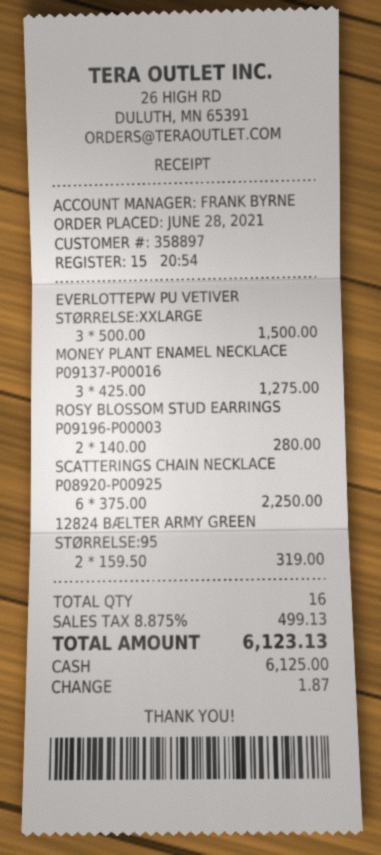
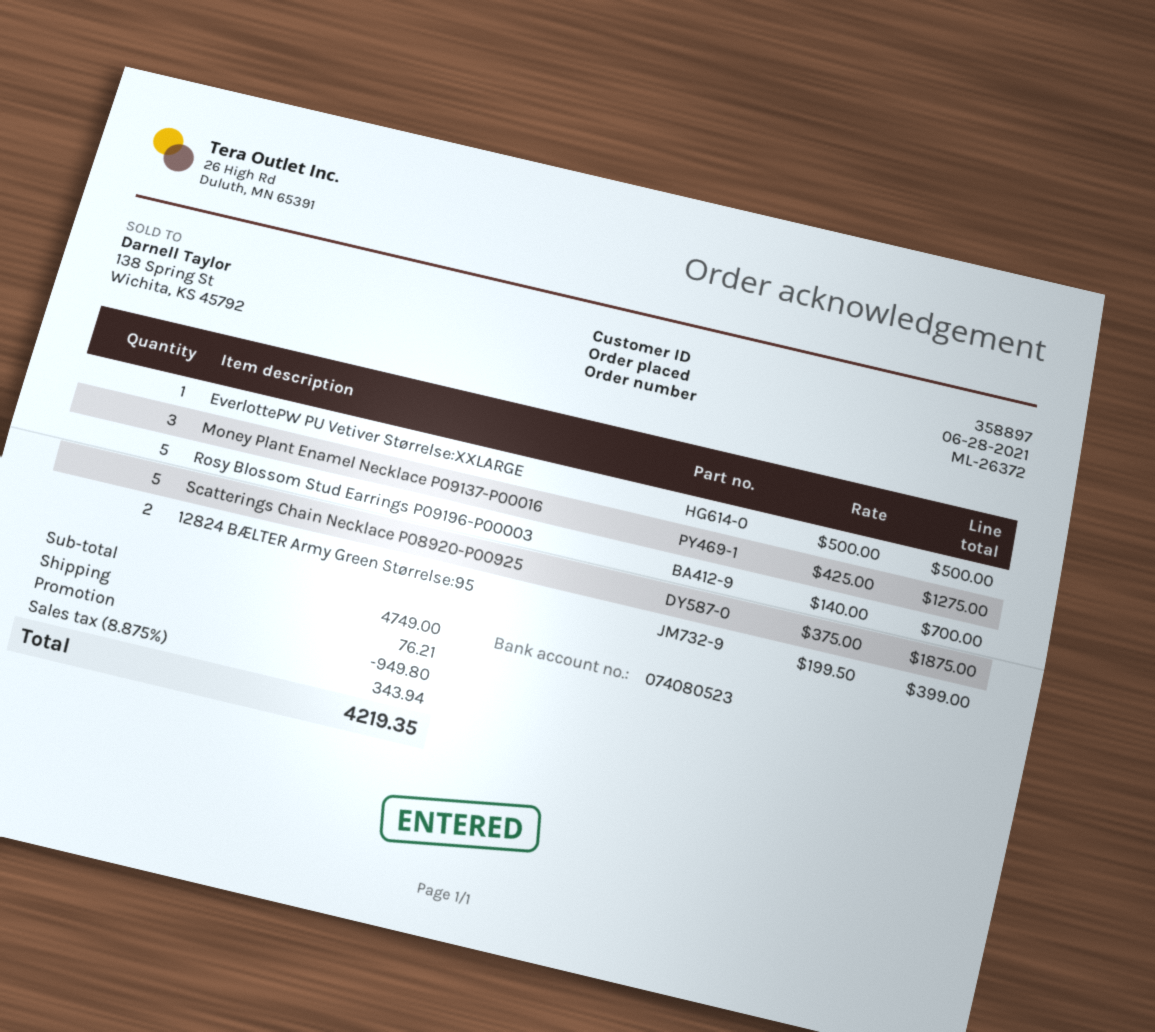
EVERLOTTEPW PU VETIVER STØRRELSE:XXLARGE: 3 x 500.00 = 1500.00 -> 1 x 500.00 = 500.00
ROSY BLOSSOM STUD EARRINGS P09196-P00003: 2 x 140.00 = 280.00 -> 5 x 140.00 = 700.00
SCATTERINGS CHAIN NECKLACE P08920-P00925: 6 x 375.00 = 2250.00 -> 5 x 375.00 = 1875.00
12824 BÆLTER ARMY GREEN STØRRELSE:95: 2 x 159.50 = 319.00 -> 2 x 199.50 = 399.00
discount: none -> 949.80
shipping: none -> 76.21
tax: 8.875% = 499.13 -> 8.875% = 343.94
total: 6123.13 -> 4219.35

